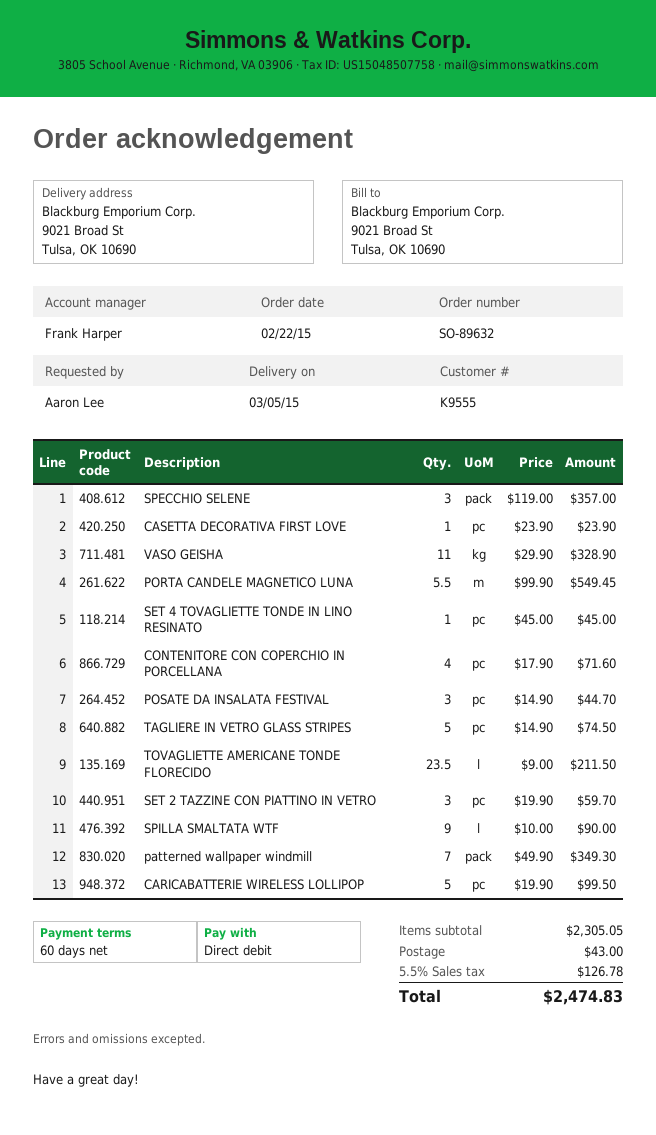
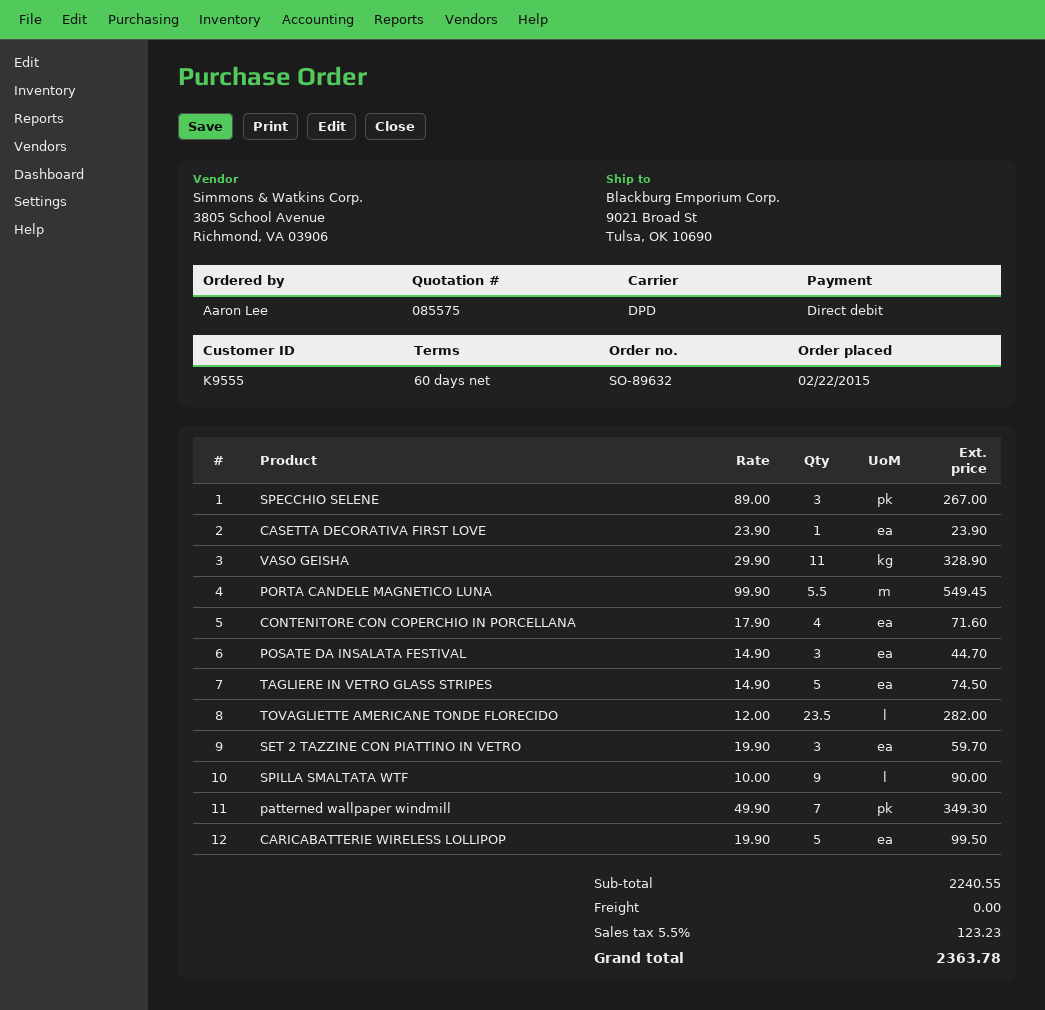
SPECCHIO SELENE: 3 x 119.00 = 357.00 -> 3 x 89.00 = 267.00
SET 4 TOVAGLIETTE TONDE IN LINO RESINATO: 1 x 45.00 = 45.00 -> none
TOVAGLIETTE AMERICANE TONDE FLORECIDO: 23.5 x 9.00 = 211.50 -> 23.5 x 12.00 = 282.00
subtotal: 2305.05 -> 2240.55
shipping: 43.00 -> 0.00
tax: 5.5% = 126.78 -> 5.5% = 123.23
total: 2474.83 -> 2363.78

